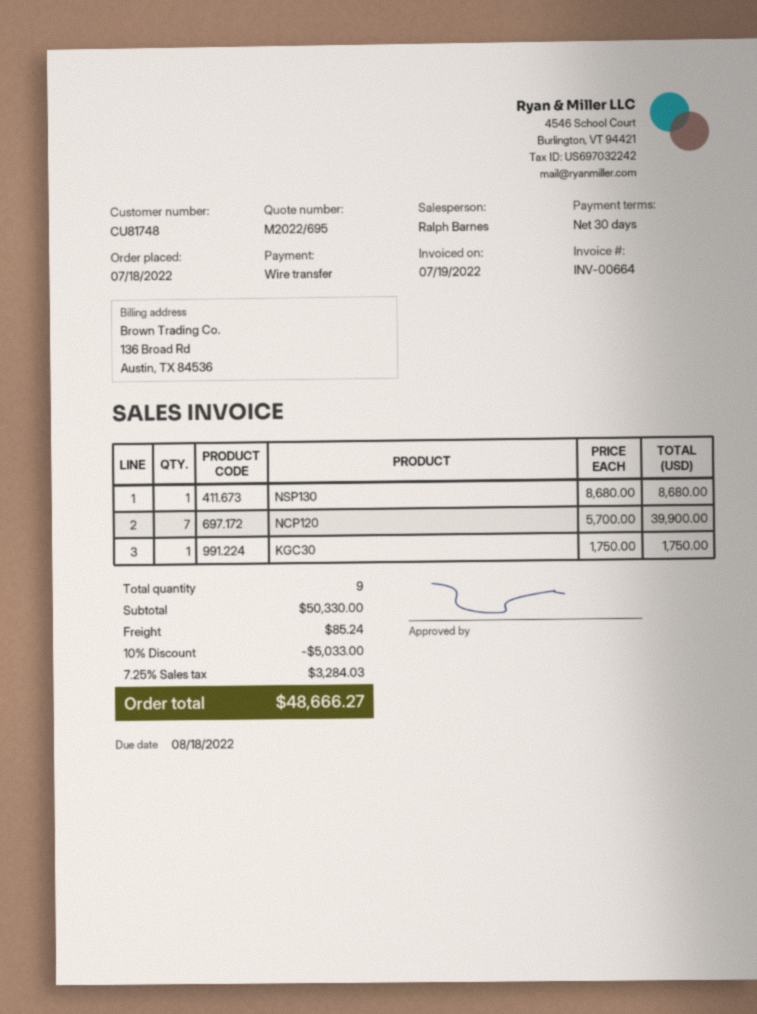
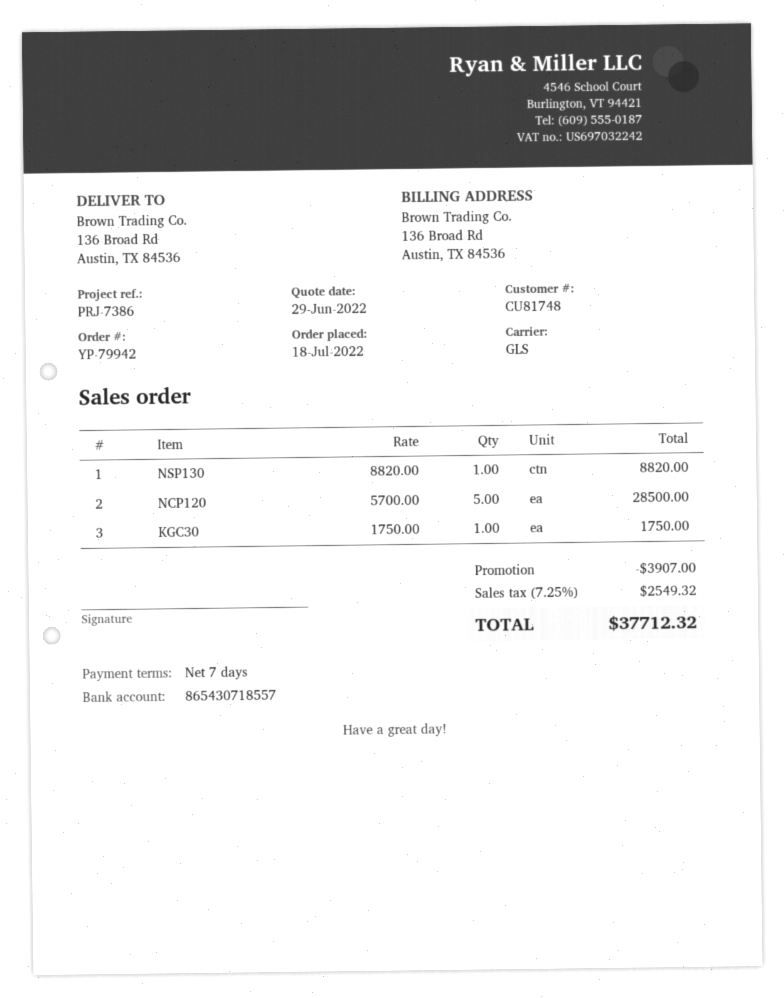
payment terms: 30 days -> 7 days
NSP130: 1 x 8680.00 = 8680.00 -> 1 x 8820.00 = 8820.00
NCP120: 7 x 5700.00 = 39900.00 -> 5 x 5700.00 = 28500.00
discount: 5033.00 -> 3907.00
shipping: 85.24 -> none
tax: 7.25% = 3284.03 -> 7.25% = 2549.32
total: 48666.27 -> 37712.32

